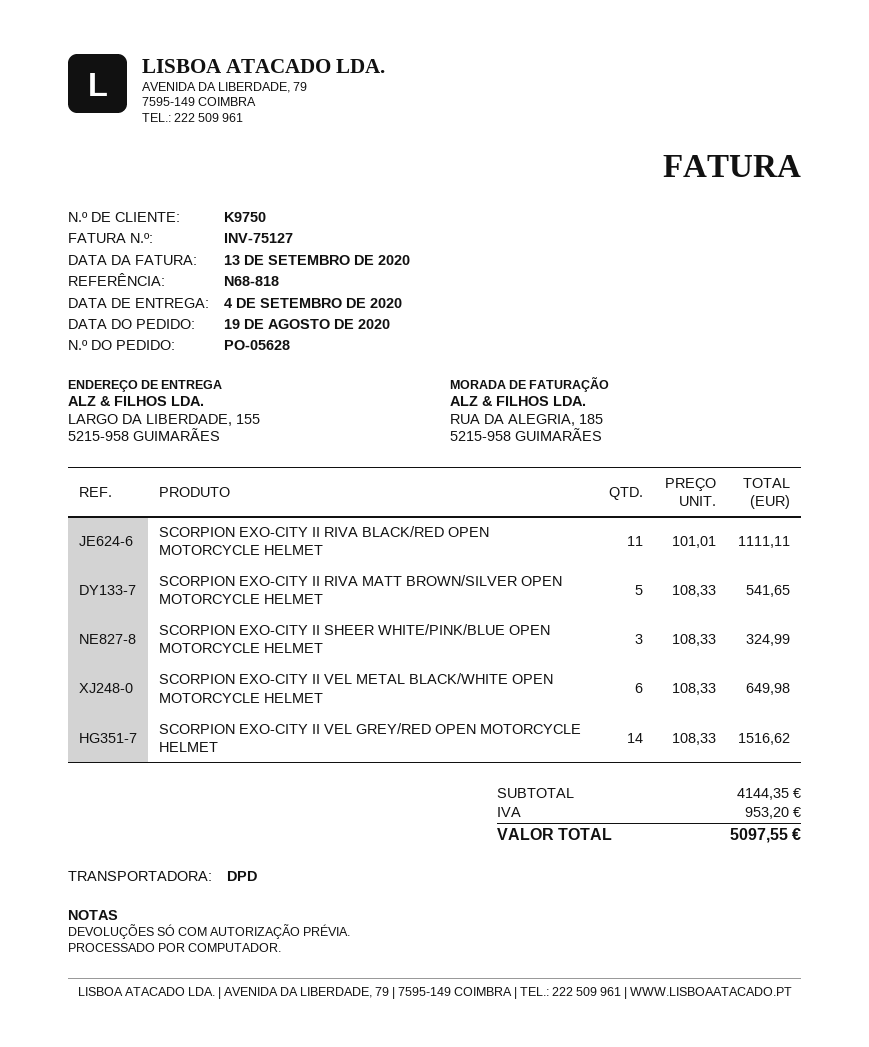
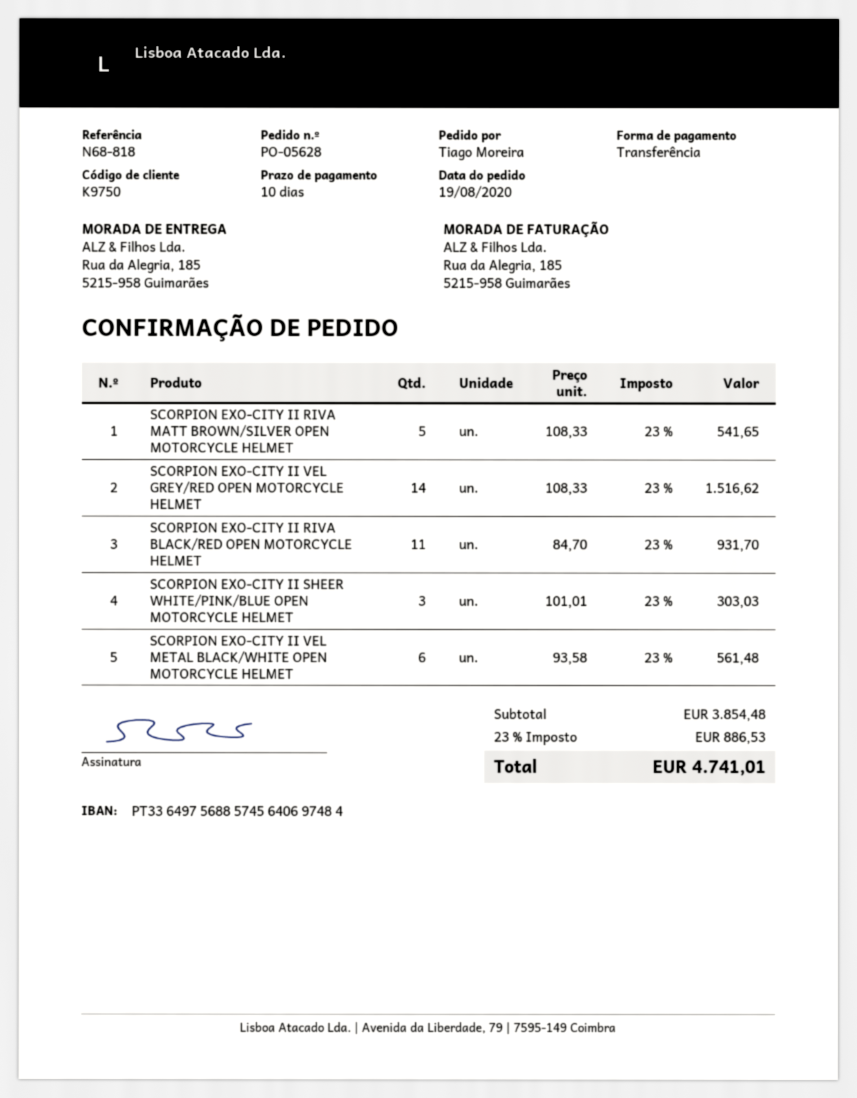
ship to: LARGO DA LIBERDADE, 155, 5215-958 GUIMARÃES -> Rua da Alegria, 185, 5215-958 Guimarães
SCORPION EXO-CITY II RIVA BLACK/RED OPEN MOTORCYCLE HELMET: 11 x 101.01 = 1111.11 -> 11 x 84.70 = 931.70
SCORPION EXO-CITY II SHEER WHITE/PINK/BLUE OPEN MOTORCYCLE HELMET: 3 x 108.33 = 324.99 -> 3 x 101.01 = 303.03
SCORPION EXO-CITY II VEL METAL BLACK/WHITE OPEN MOTORCYCLE HELMET: 6 x 108.33 = 649.98 -> 6 x 93.58 = 561.48
subtotal: 4144.35 -> 3854.48
tax: 953.20 -> 886.53
total: 5097.55 -> 4741.01

